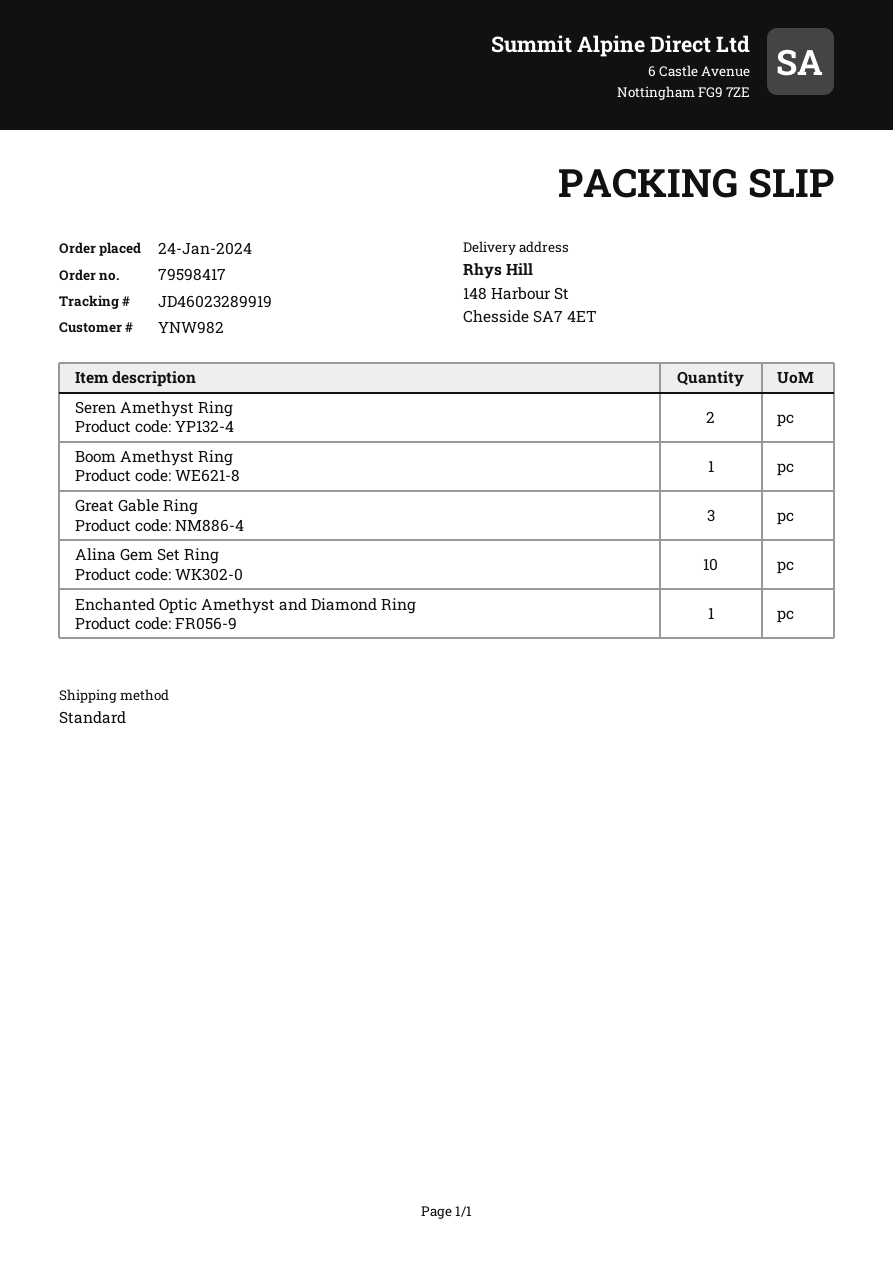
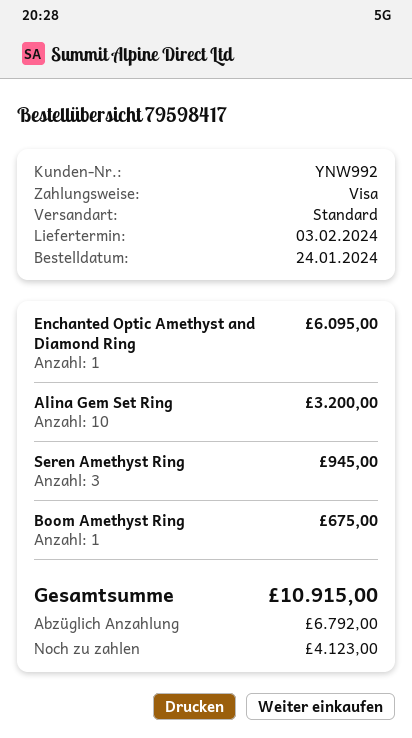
customer number: YNW982 -> YNW992
Seren Amethyst Ring: 2 -> 3
Great Gable Ring: 3 -> none

